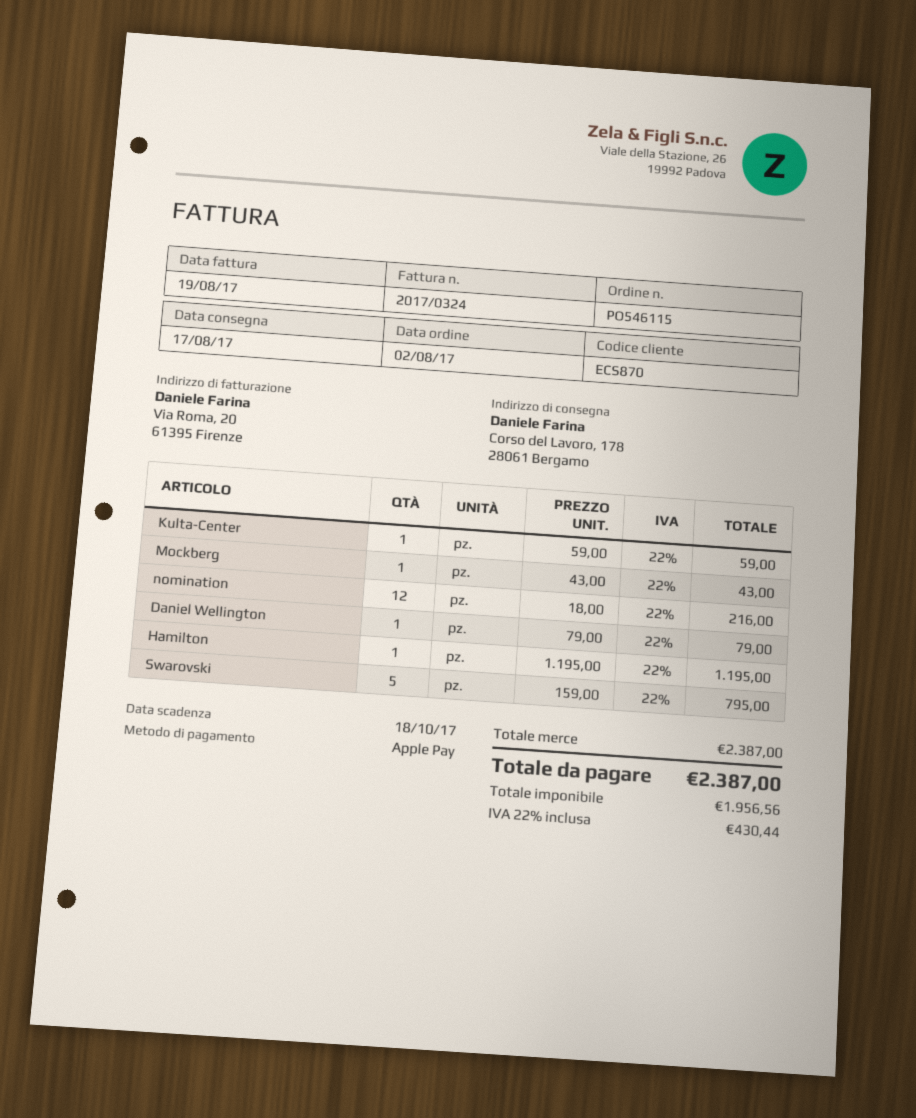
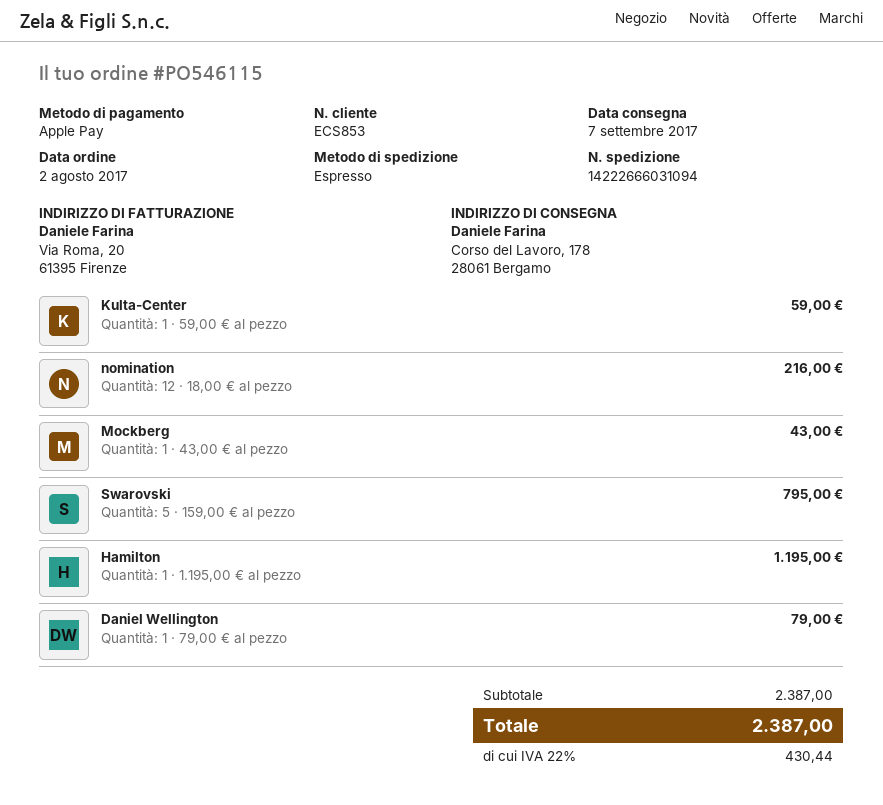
delivery date: 2017-08-17 -> 2017-09-07
customer number: ECS870 -> ECS853

